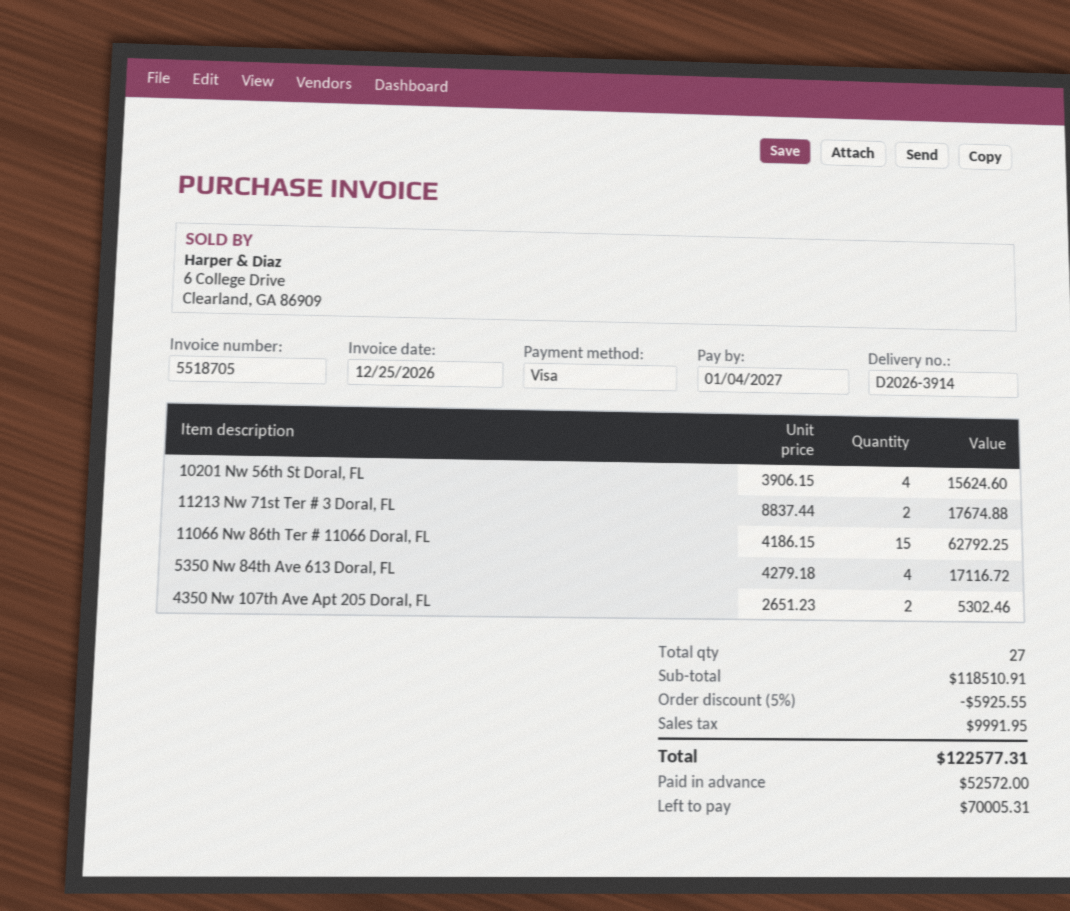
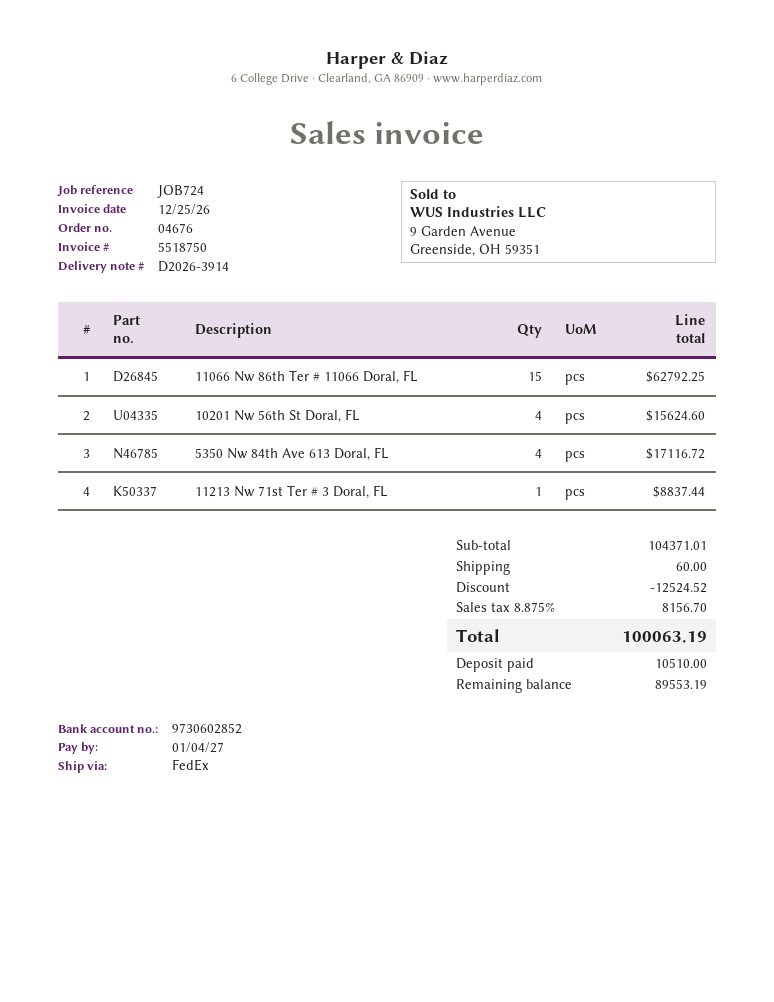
invoice number: 5518705 -> 5518750
11213 Nw 71st Ter # 3 Doral, FL: 2 for 17674.88 -> 1 for 8837.44
4350 Nw 107th Ave Apt 205 Doral, FL: 2 for 5302.46 -> none
subtotal: 118510.91 -> 104371.01
discount: 5925.55 -> 12524.52
shipping: none -> 60.00
tax: 9991.95 -> 8156.70
total: 122577.31 -> 100063.19
deposit: 52572.00 -> 10510.00
balance: 70005.31 -> 89553.19

